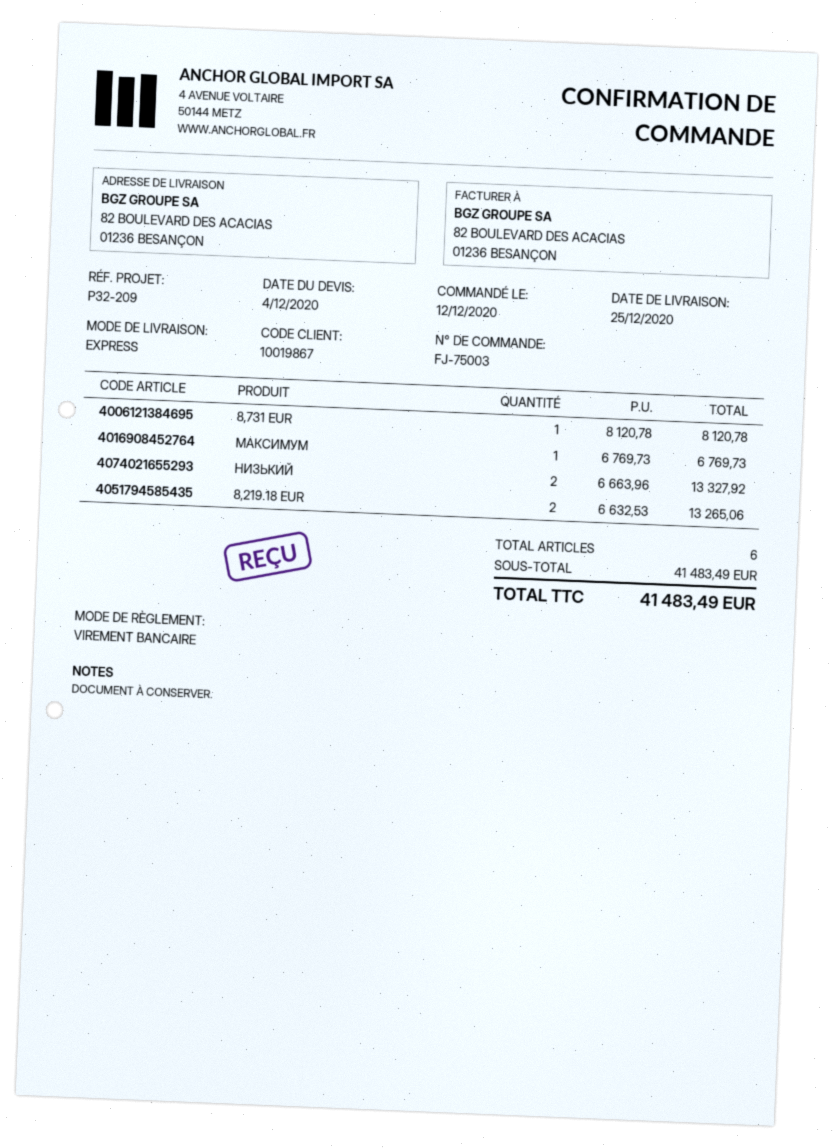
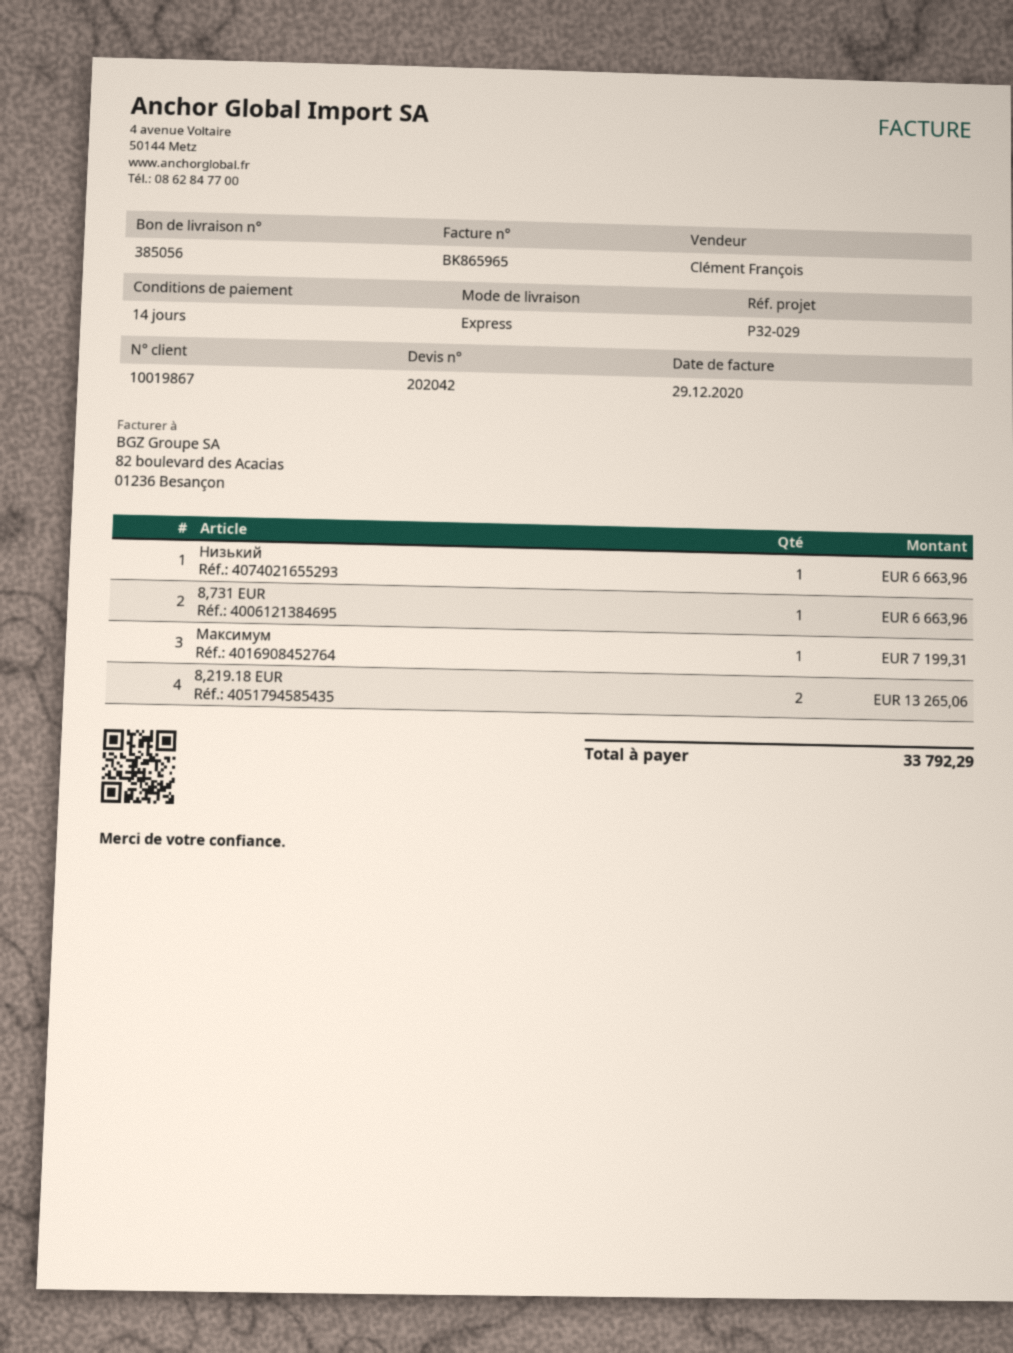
reference: P32-209 -> P32-029
8,731 EUR: 1 for 8120.78 -> 1 for 6663.96
МАКСИМУМ: 1 for 6769.73 -> 1 for 7199.31
НИЗЬКИЙ: 2 for 13327.92 -> 1 for 6663.96
total: 41483.49 -> 33792.29

